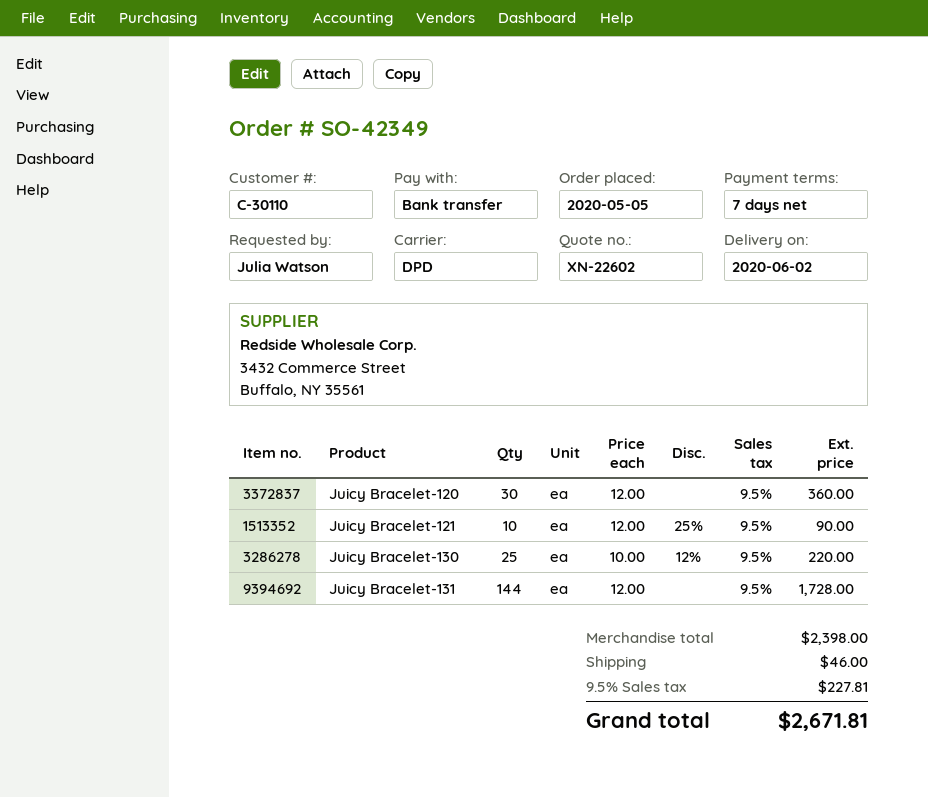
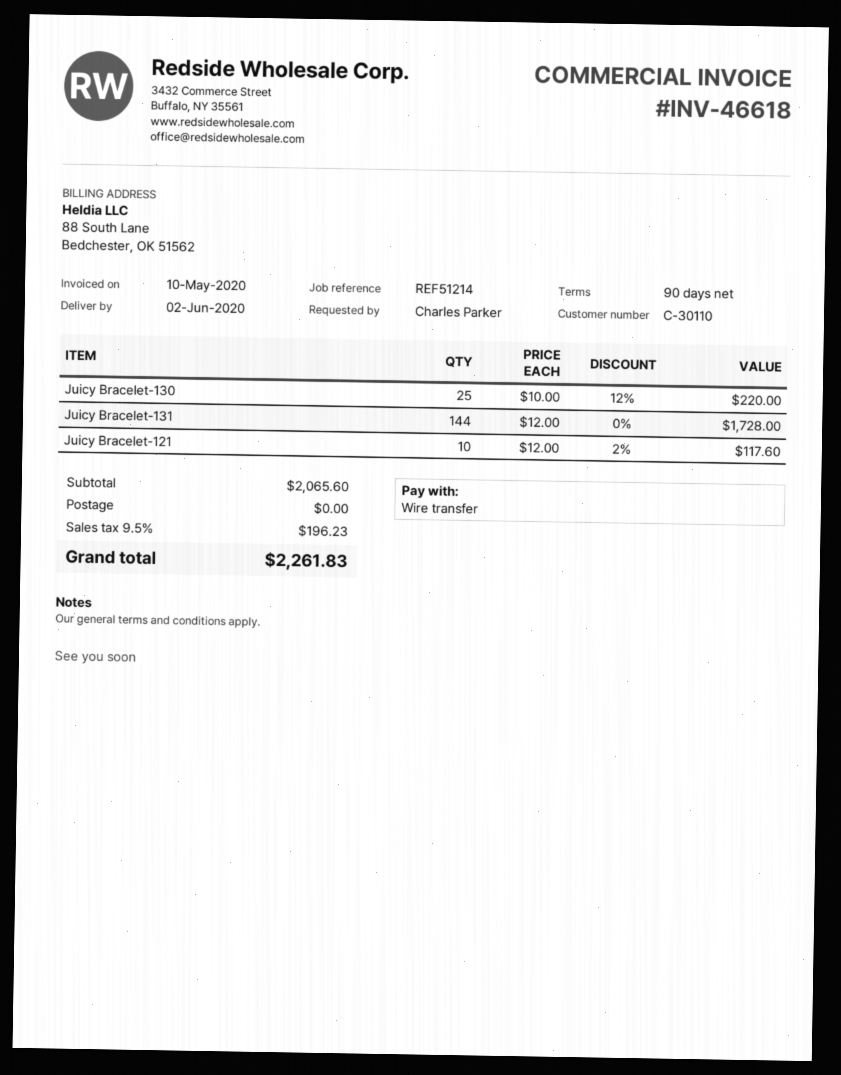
payment terms: 7 days -> 90 days
ordered by: Julia Watson -> Charles Parker
Juicy Bracelet-120: 30 x 12.00 = 360.00 -> none
Juicy Bracelet-121: 10 x 12.00 - 25% = 90.00 -> 10 x 12.00 - 2% = 117.60
subtotal: 2398.00 -> 2065.60
shipping: 46.00 -> 0.00
tax: 9.5% = 227.81 -> 9.5% = 196.23
total: 2671.81 -> 2261.83

